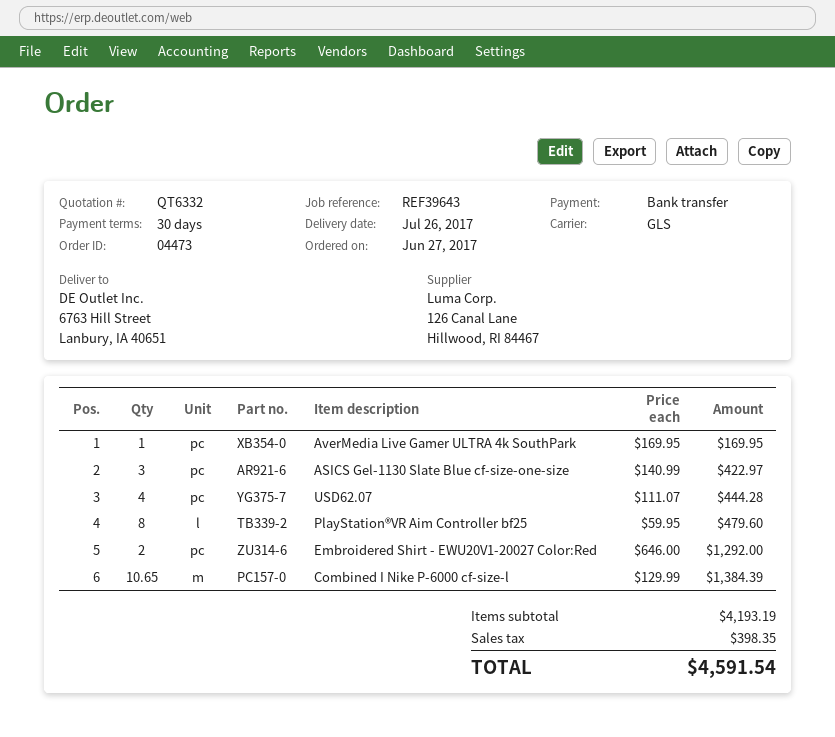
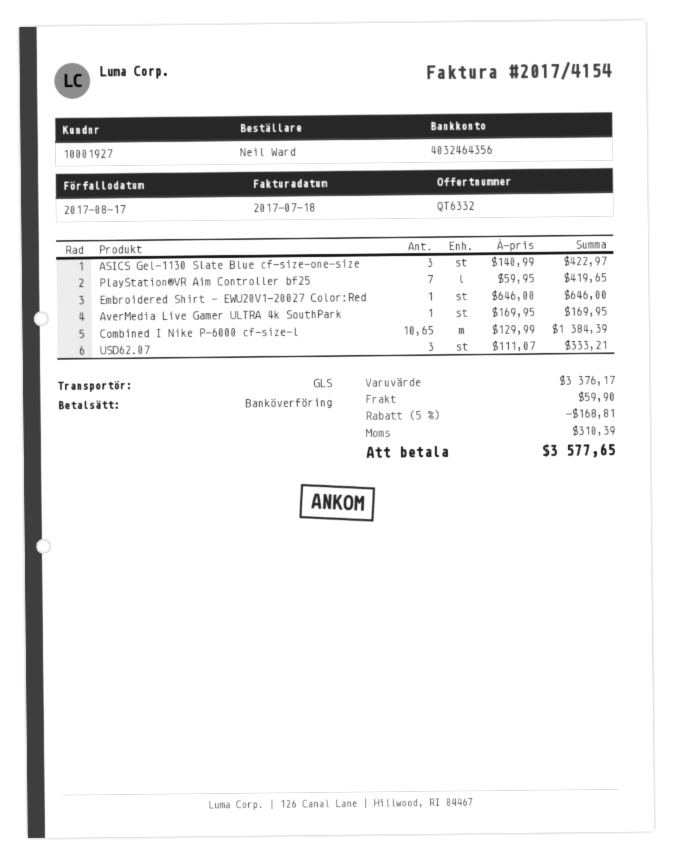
USD62.07: 4 x 111.07 = 444.28 -> 3 x 111.07 = 333.21
PlayStation®VR Aim Controller bf25: 8 x 59.95 = 479.60 -> 7 x 59.95 = 419.65
Embroidered Shirt - EWU20V1-20027 Color:Red: 2 x 646.00 = 1292.00 -> 1 x 646.00 = 646.00
subtotal: 4193.19 -> 3376.17
discount: none -> 5% = 168.81
shipping: none -> 59.90
tax: 398.35 -> 310.39
total: 4591.54 -> 3577.65

